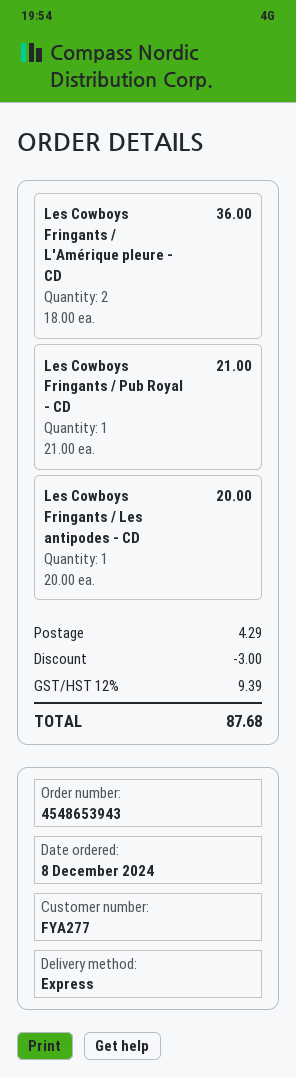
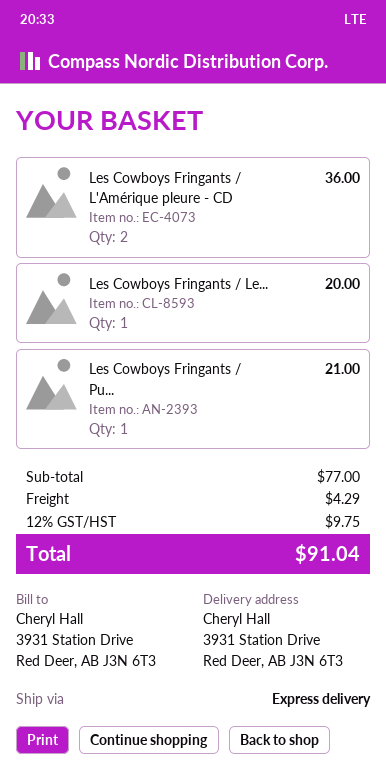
discount: 3.00 -> none
tax: 12% = 9.39 -> 12% = 9.75
total: 87.68 -> 91.04

